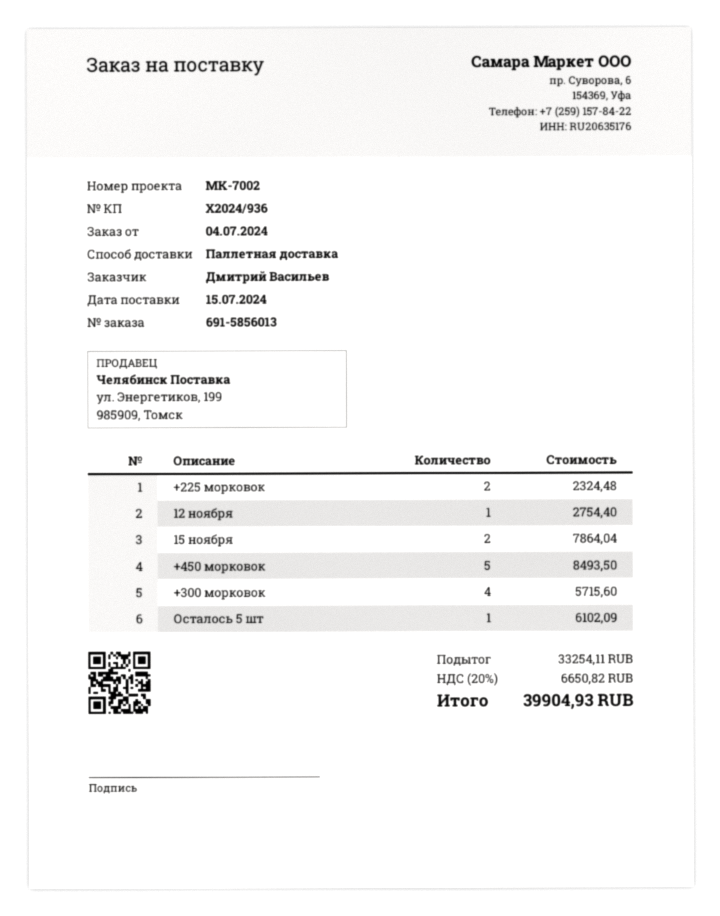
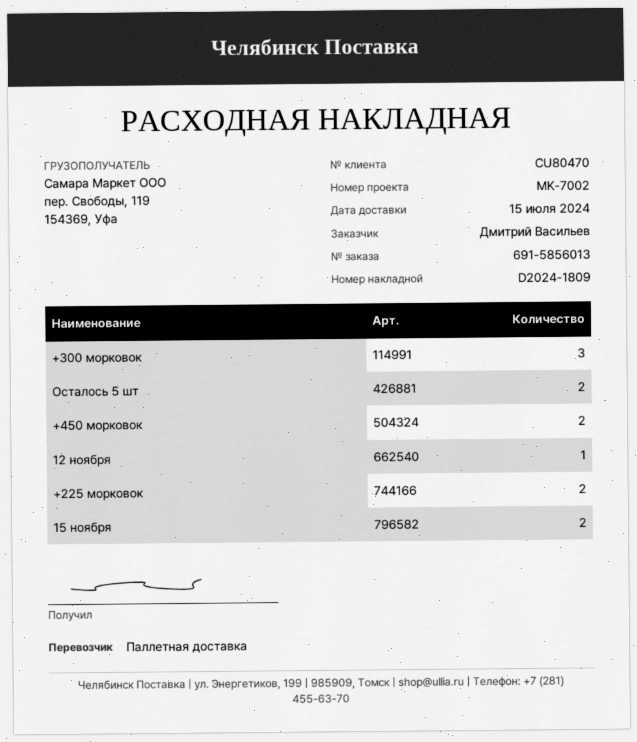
+450 морковок: 5 -> 2
+300 морковок: 4 -> 3
Осталось 5 шт: 1 -> 2

